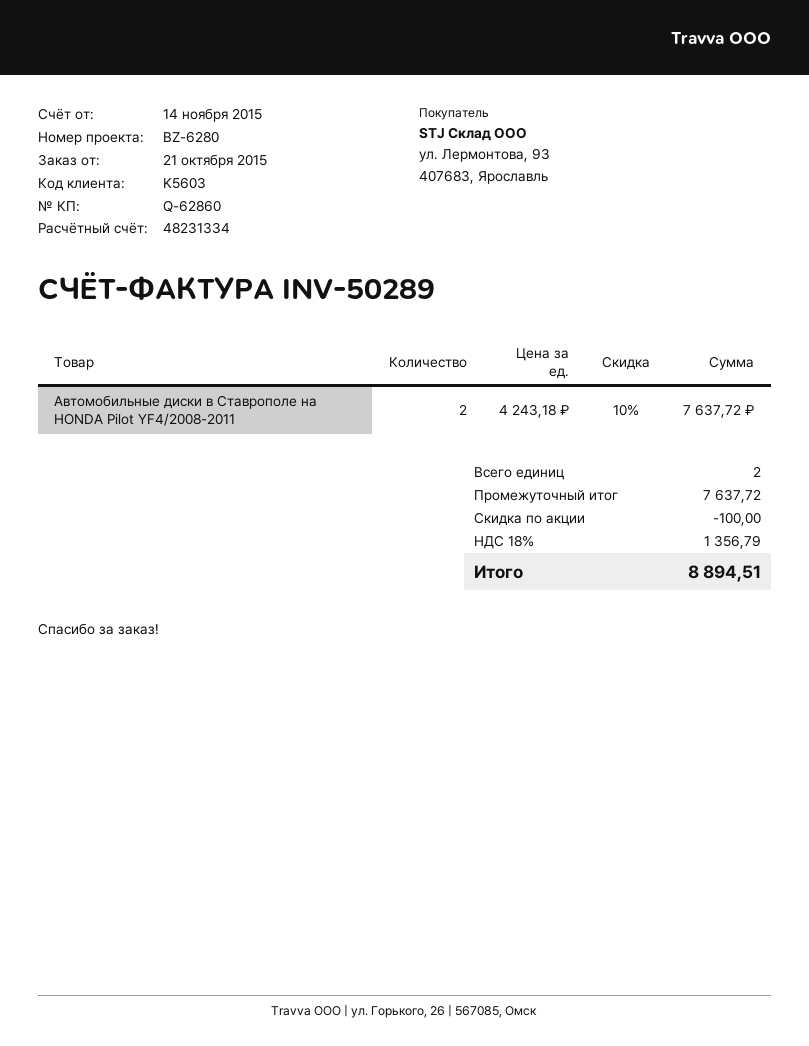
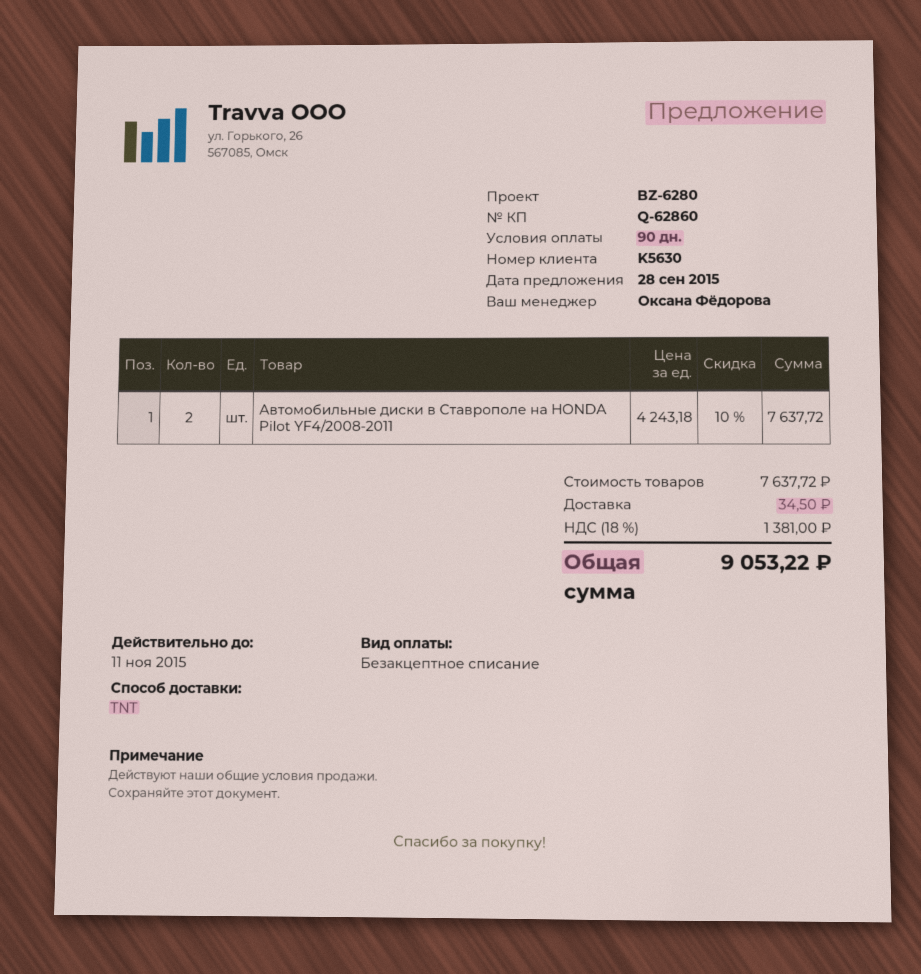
customer number: K5603 -> K5630
discount: 100.00 -> none
shipping: none -> 34.50
tax: 18% = 1356.79 -> 18% = 1381.00
total: 8894.51 -> 9053.22

